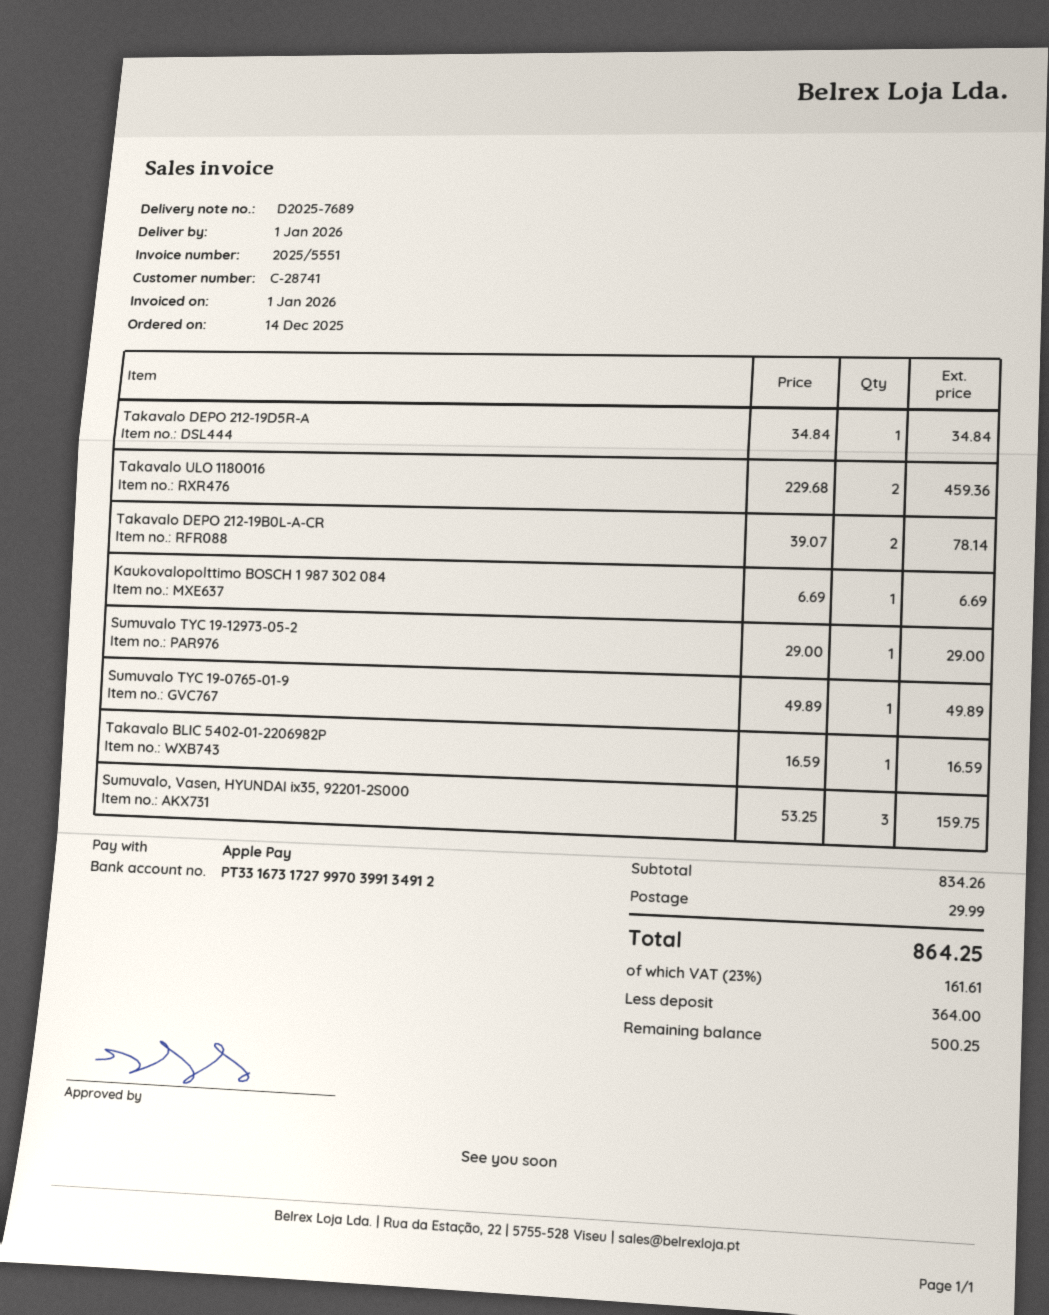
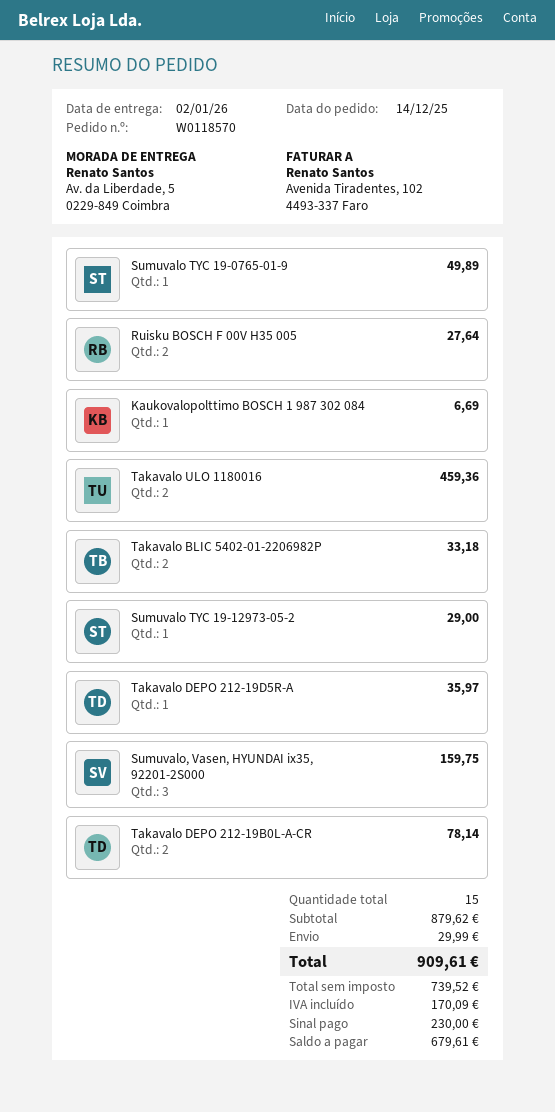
delivery date: 2026-01-01 -> 2026-01-02
Takavalo DEPO 212-19D5R-A: 1 for 34.84 -> 1 for 35.97
Takavalo BLIC 5402-01-2206982P: 1 for 16.59 -> 2 for 33.18
Ruisku BOSCH F 00V H35 005: none -> 2 for 27.64
subtotal: 834.26 -> 879.62
tax: 161.61 -> 170.09
total: 864.25 -> 909.61
deposit: 364.00 -> 230.00
balance: 500.25 -> 679.61

